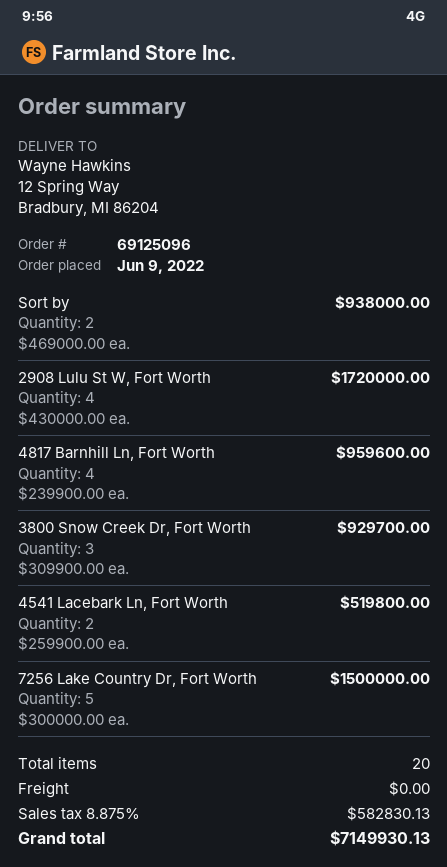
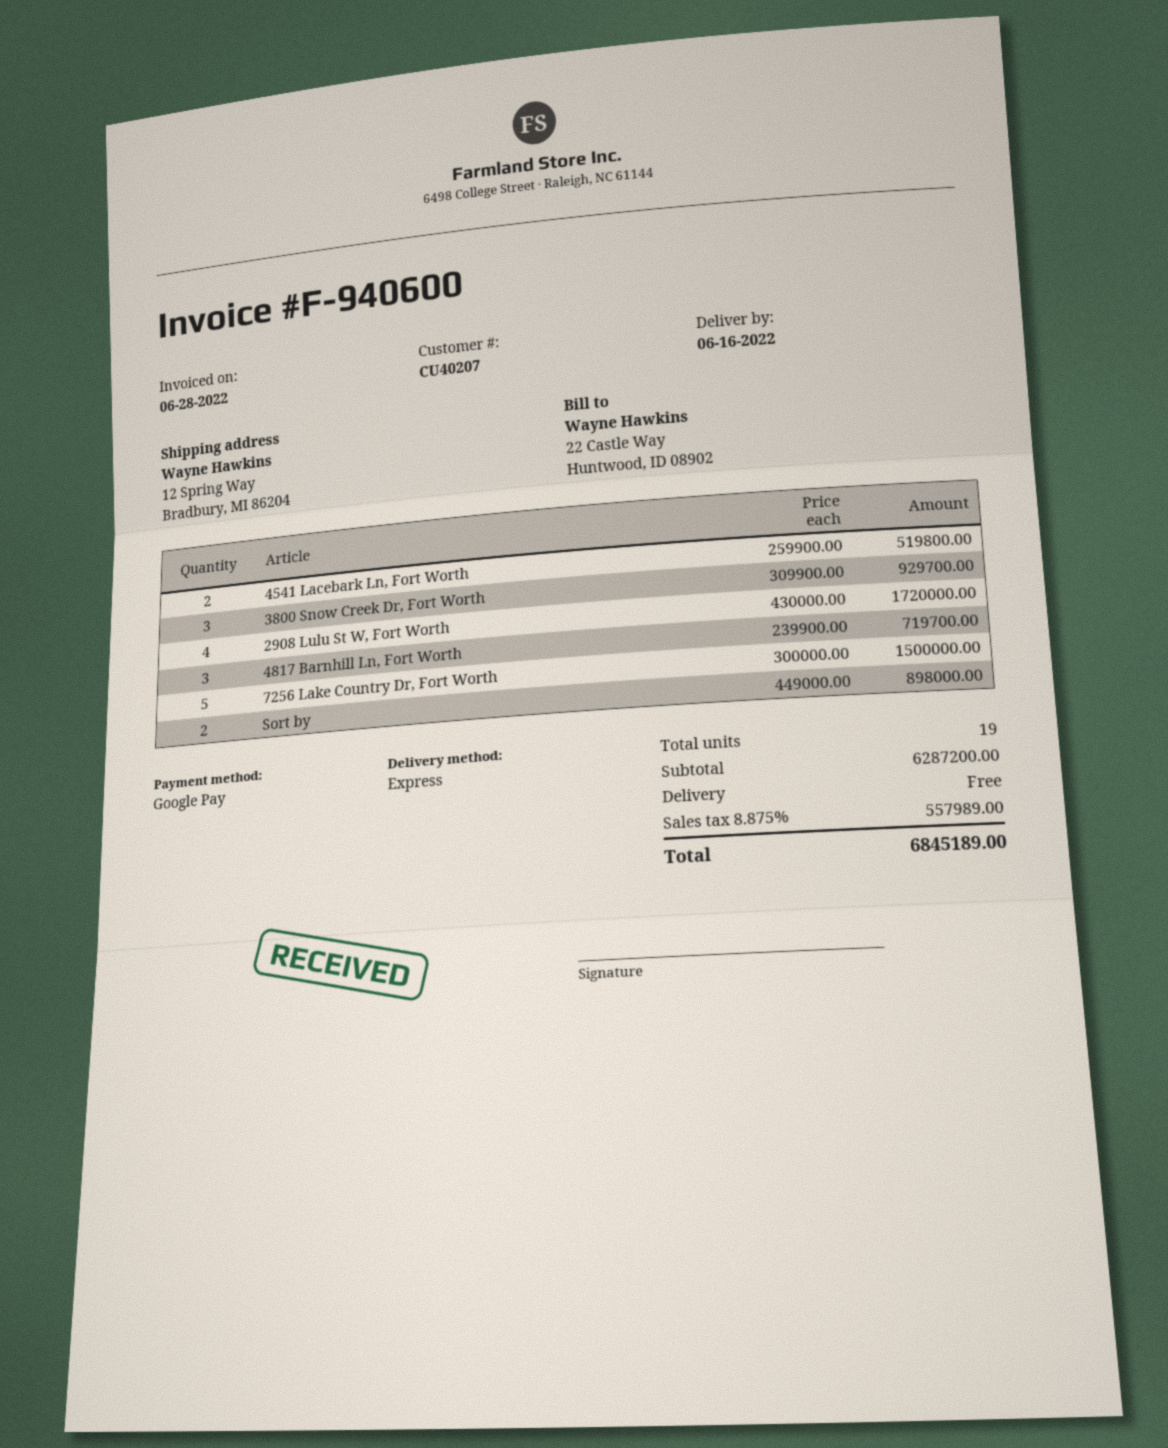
Sort by: 2 x 469000.00 = 938000.00 -> 2 x 449000.00 = 898000.00
4817 Barnhill Ln, Fort Worth: 4 x 239900.00 = 959600.00 -> 3 x 239900.00 = 719700.00
total quantity: 20 -> 19
tax: 8.875% = 582830.13 -> 8.875% = 557989.00
total: 7149930.13 -> 6845189.00

